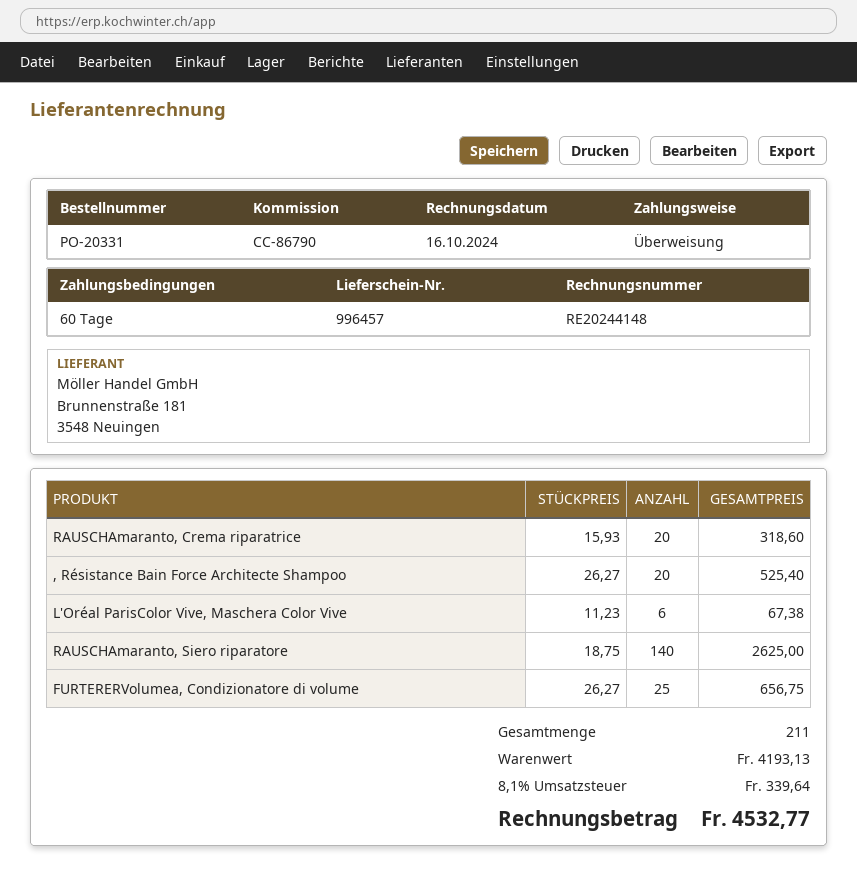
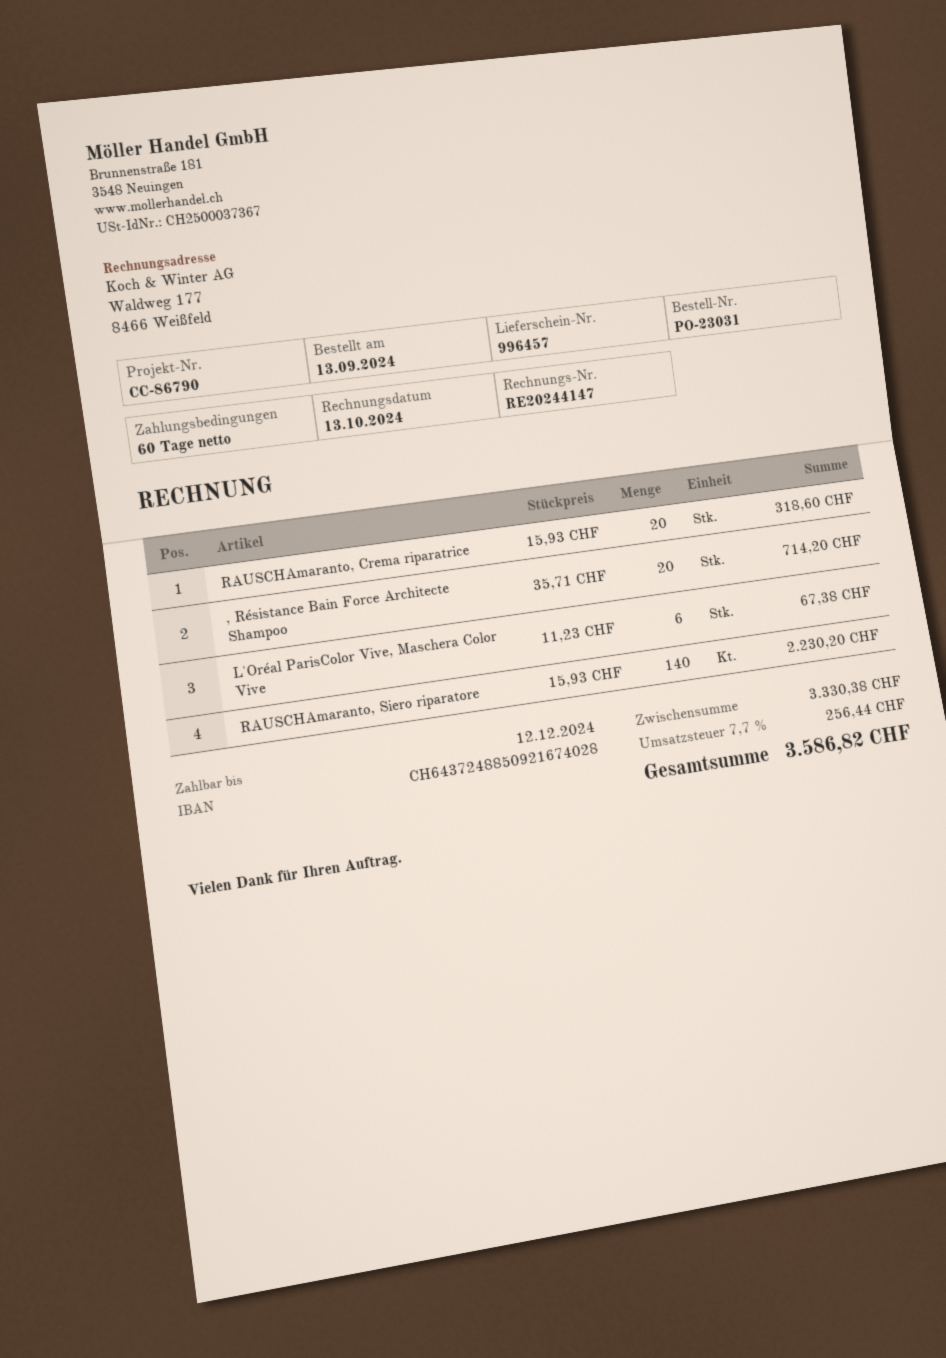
order number: PO-20331 -> PO-23031
invoice number: RE20244148 -> RE20244147
invoice date: 2024-10-16 -> 2024-10-13
, Résistance Bain Force Architecte Shampoo: 20 x 26.27 = 525.40 -> 20 x 35.71 = 714.20
RAUSCHAmaranto, Siero riparatore: 140 x 18.75 = 2625.00 -> 140 x 15.93 = 2230.20
FURTERERVolumea, Condizionatore di volume: 25 x 26.27 = 656.75 -> none
subtotal: 4193.13 -> 3330.38
tax: 8.1% = 339.64 -> 7.7% = 256.44
total: 4532.77 -> 3586.82

